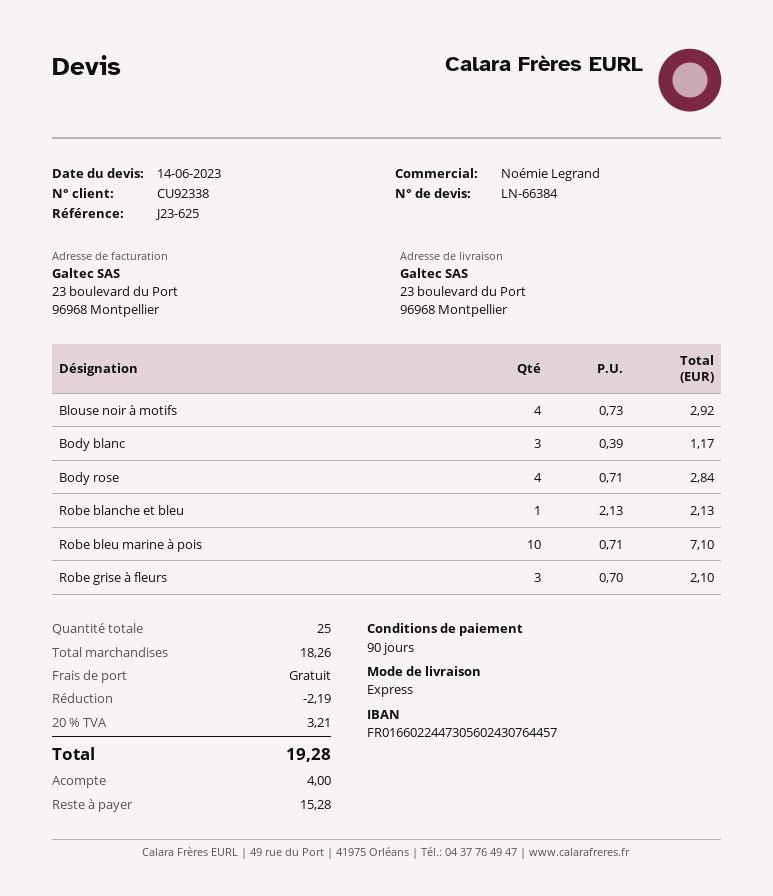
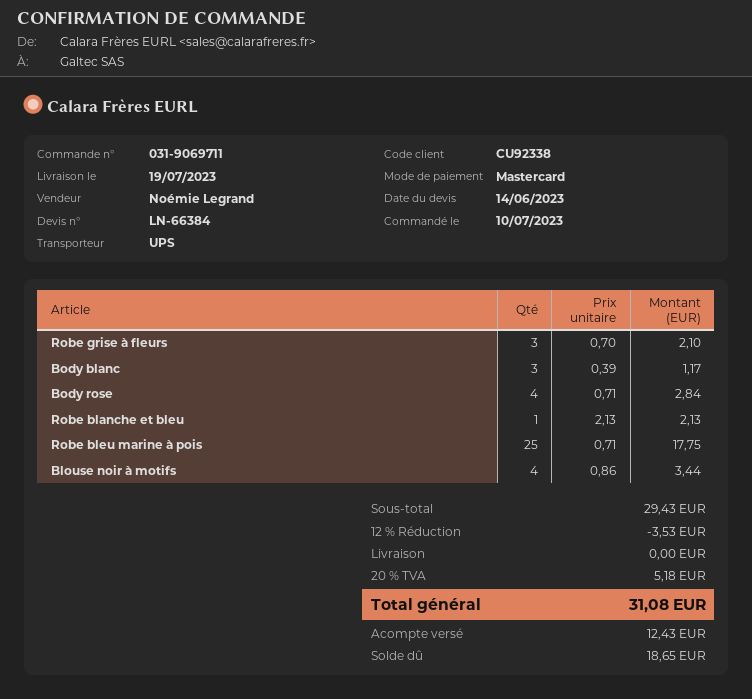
shipping method: express -> UPS
Blouse noir à motifs: 4 x 0.73 = 2.92 -> 4 x 0.86 = 3.44
Robe bleu marine à pois: 10 x 0.71 = 7.10 -> 25 x 0.71 = 17.75
subtotal: 18.26 -> 29.43
discount: 2.19 -> 3.53
tax: 20% = 3.21 -> 20% = 5.18
total: 19.28 -> 31.08
deposit: 4.00 -> 12.43
balance: 15.28 -> 18.65

